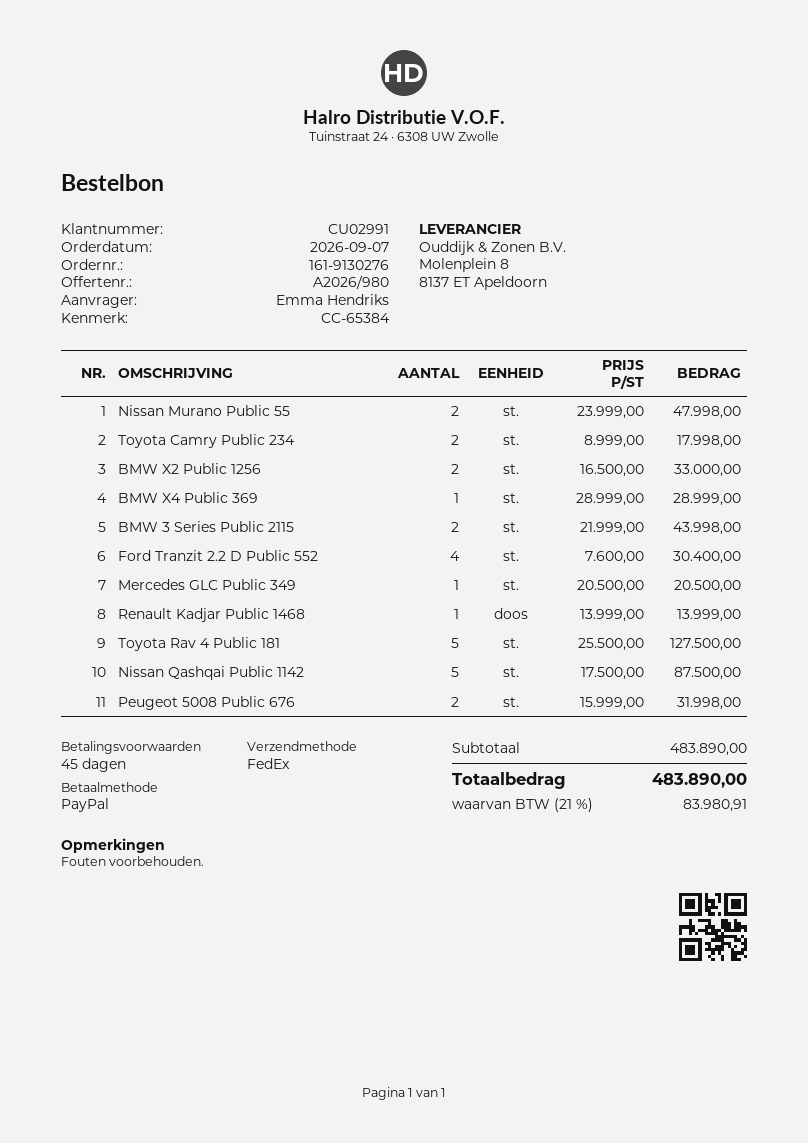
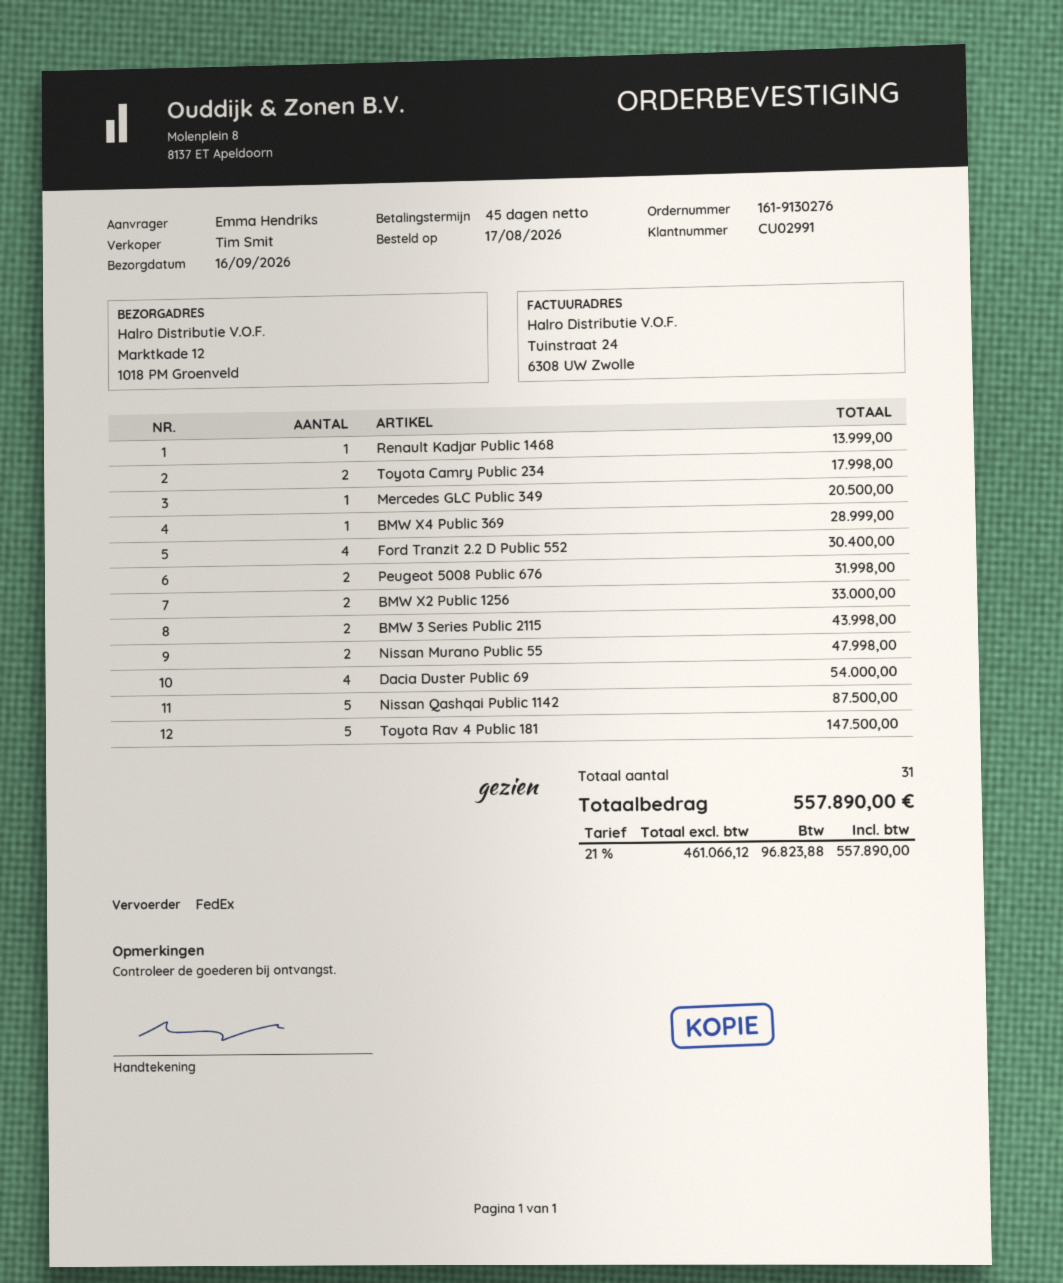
order date: 2026-09-07 -> 2026-08-17
Toyota Rav 4 Public 181: 5 for 127500.00 -> 5 for 147500.00
Dacia Duster Public 69: none -> 4 for 54000.00
tax: 21% = 83980.91 -> 21% = 96823.88
total: 483890.00 -> 557890.00

